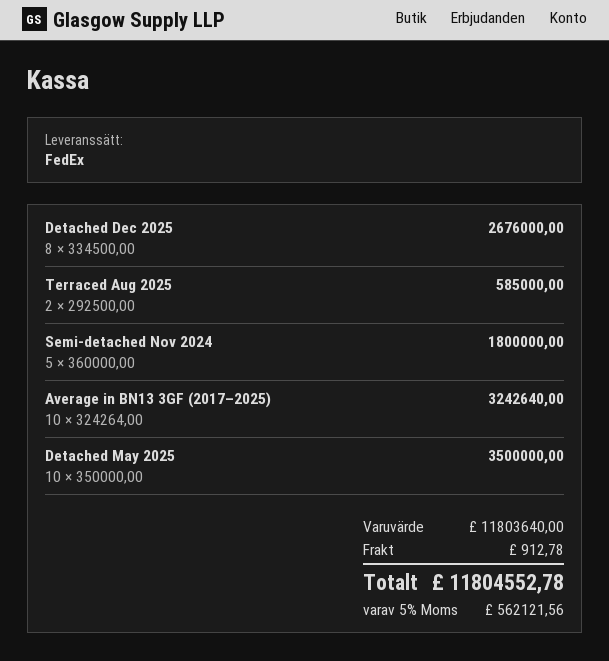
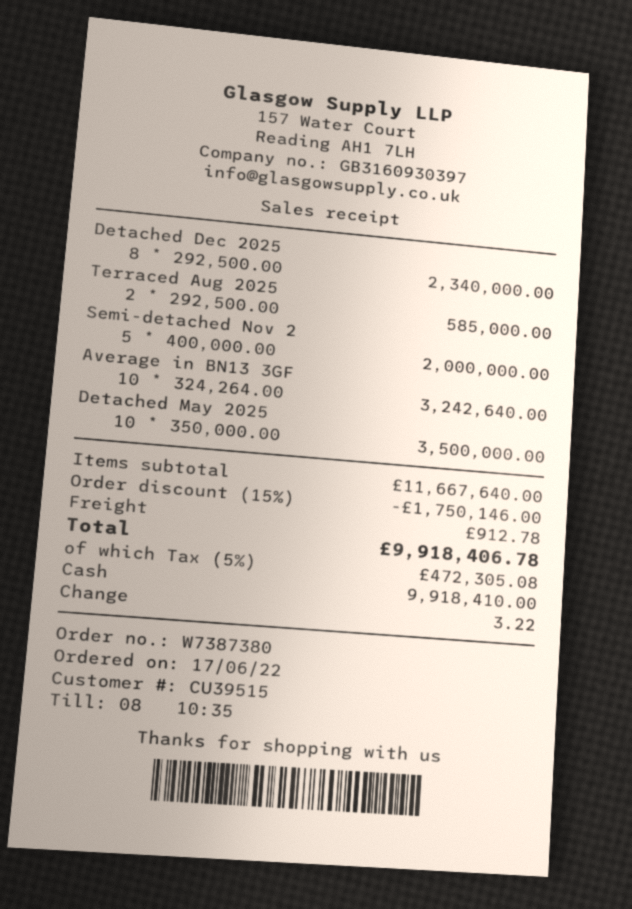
Detached Dec 2025: 8 x 334500.00 = 2676000.00 -> 8 x 292500.00 = 2340000.00
Semi-detached Nov 2024: 5 x 360000.00 = 1800000.00 -> 5 x 400000.00 = 2000000.00
subtotal: 11803640.00 -> 11667640.00
discount: none -> 15% = 1750146.00
tax: 5% = 562121.56 -> 5% = 472305.08
total: 11804552.78 -> 9918406.78

